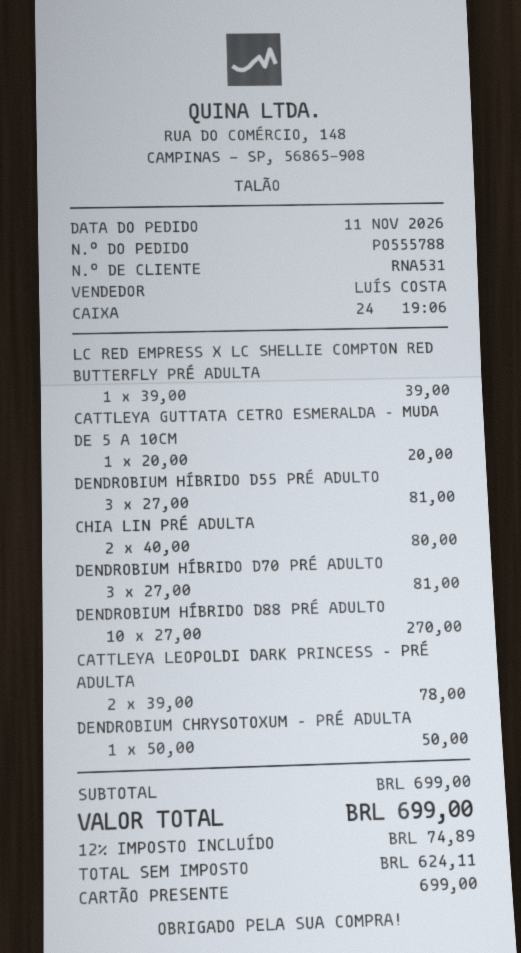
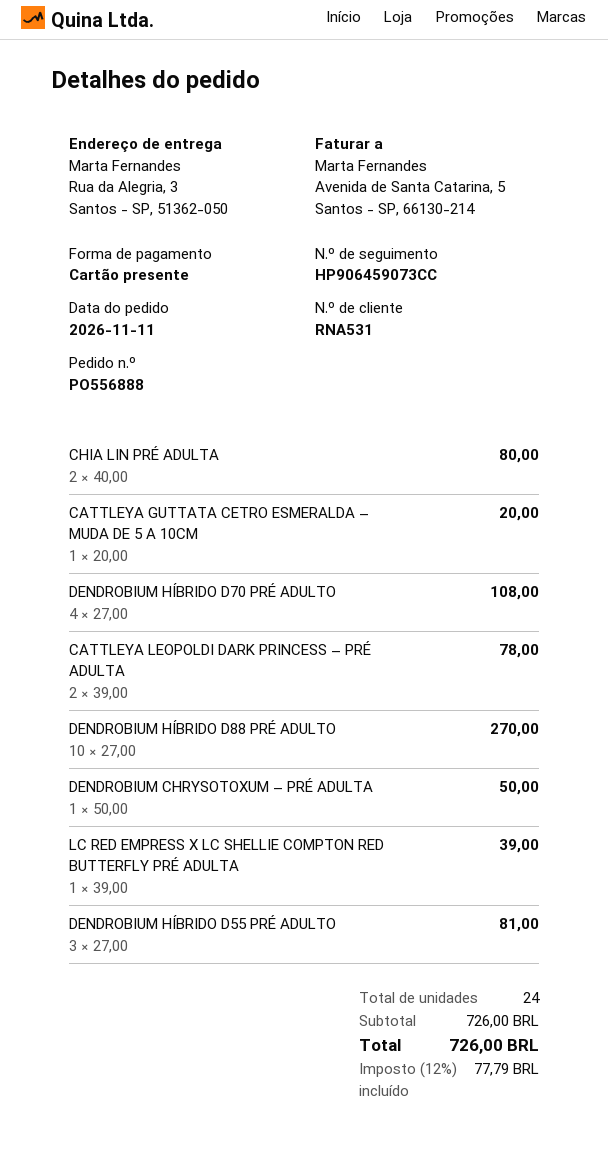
order number: PO555788 -> PO556888
DENDROBIUM HÍBRIDO D70 PRÉ ADULTO: 3 x 27.00 = 81.00 -> 4 x 27.00 = 108.00
subtotal: 699.00 -> 726.00
tax: 12% = 74.89 -> 12% = 77.79
total: 699.00 -> 726.00

